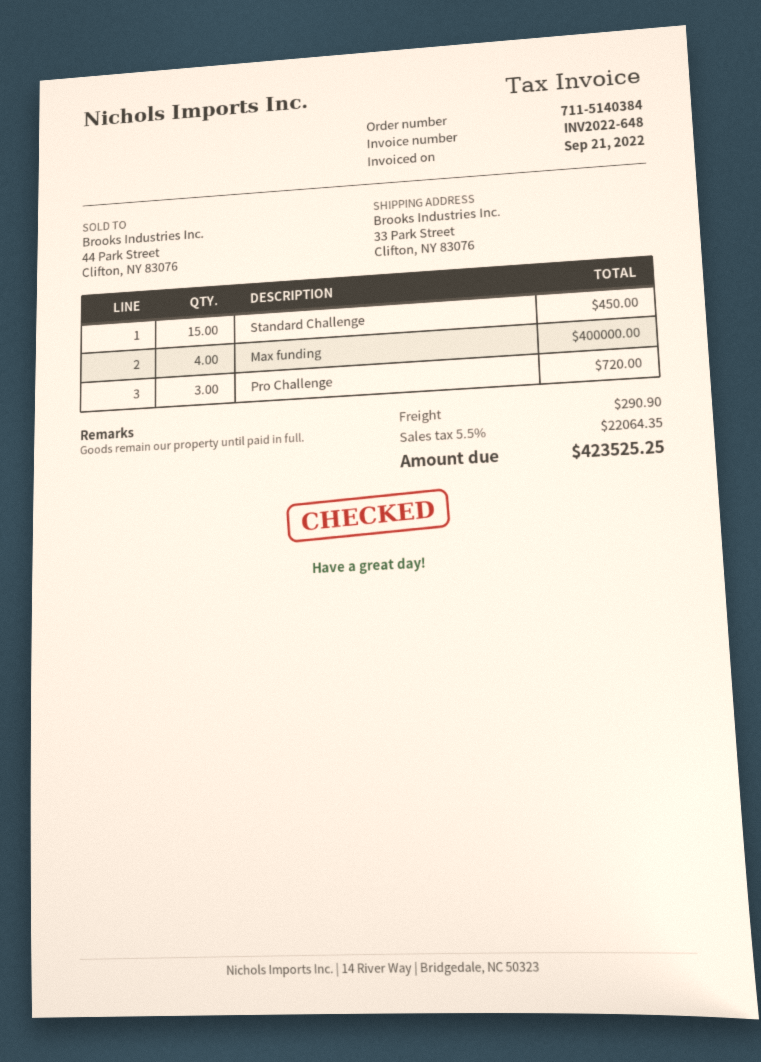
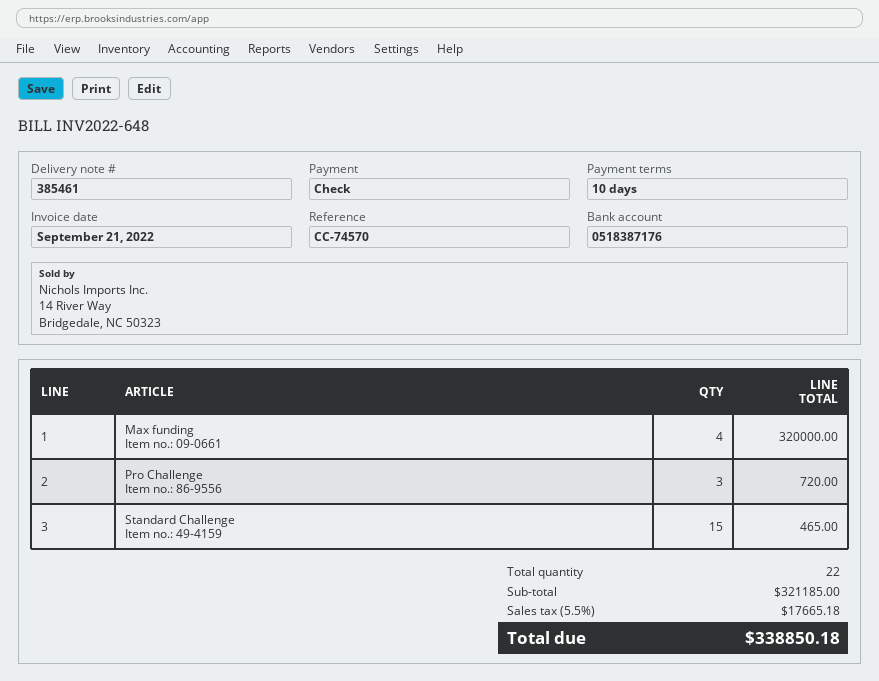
Standard Challenge: 15 for 450.00 -> 15 for 465.00
Max funding: 4 for 400000.00 -> 4 for 320000.00
shipping: 290.90 -> none
tax: 5.5% = 22064.35 -> 5.5% = 17665.18
total: 423525.25 -> 338850.18

